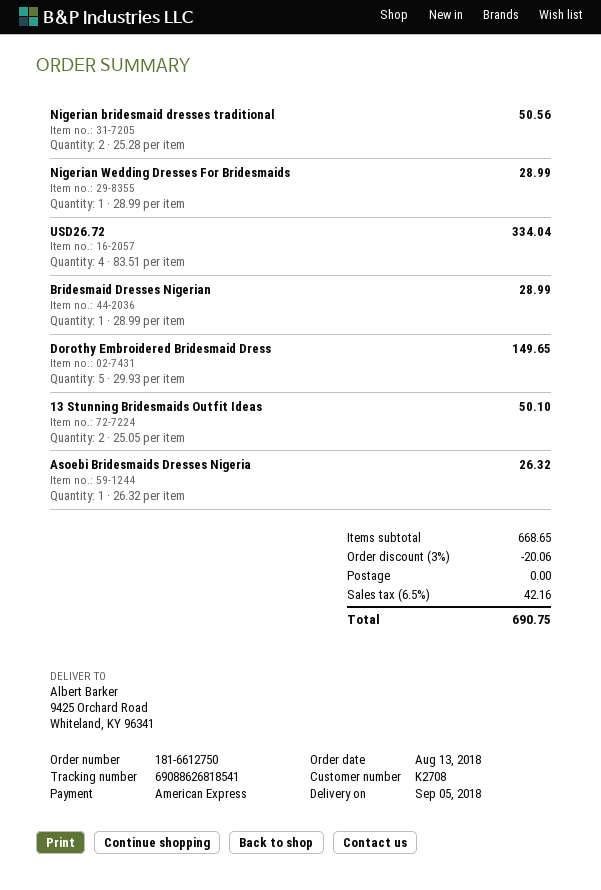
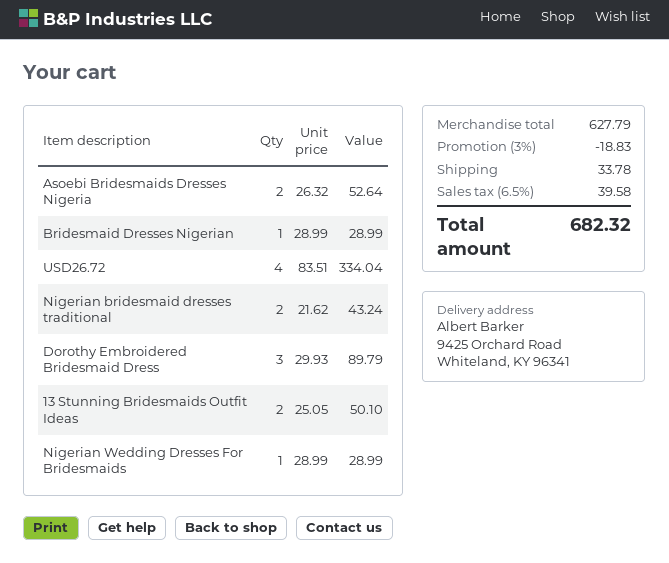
Nigerian bridesmaid dresses traditional: 2 x 25.28 = 50.56 -> 2 x 21.62 = 43.24
Dorothy Embroidered Bridesmaid Dress: 5 x 29.93 = 149.65 -> 3 x 29.93 = 89.79
Asoebi Bridesmaids Dresses Nigeria: 1 x 26.32 = 26.32 -> 2 x 26.32 = 52.64
subtotal: 668.65 -> 627.79
discount: 3% = 20.06 -> 3% = 18.83
shipping: 0.00 -> 33.78
tax: 6.5% = 42.16 -> 6.5% = 39.58
total: 690.75 -> 682.32

